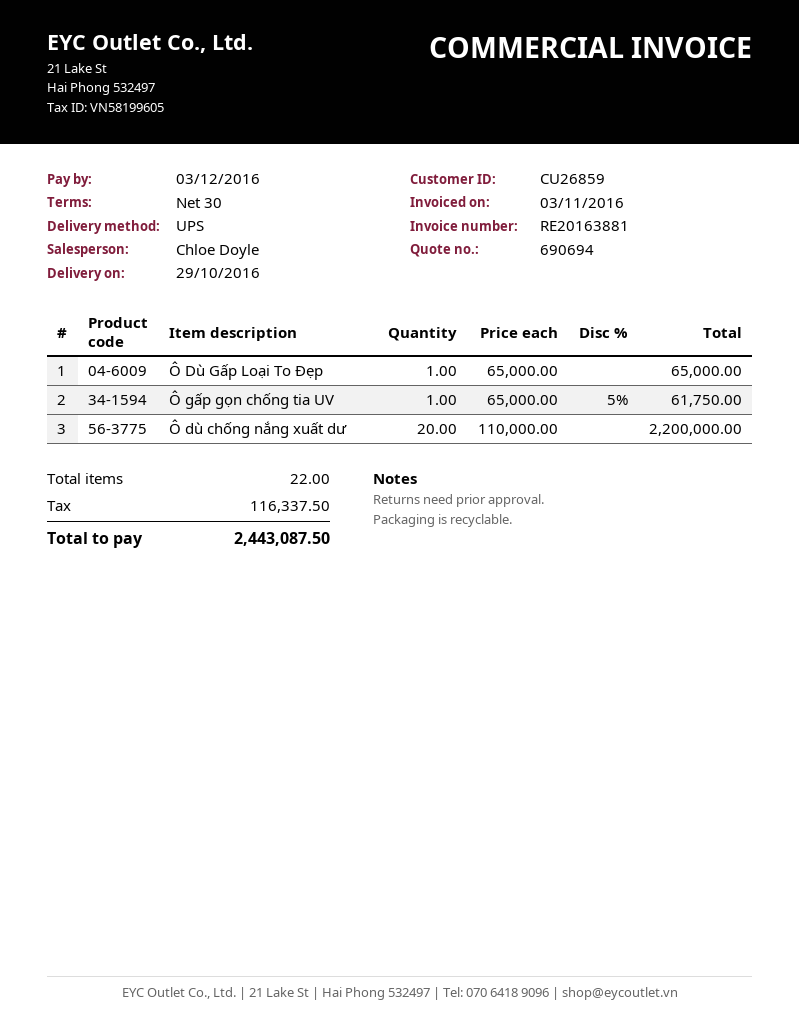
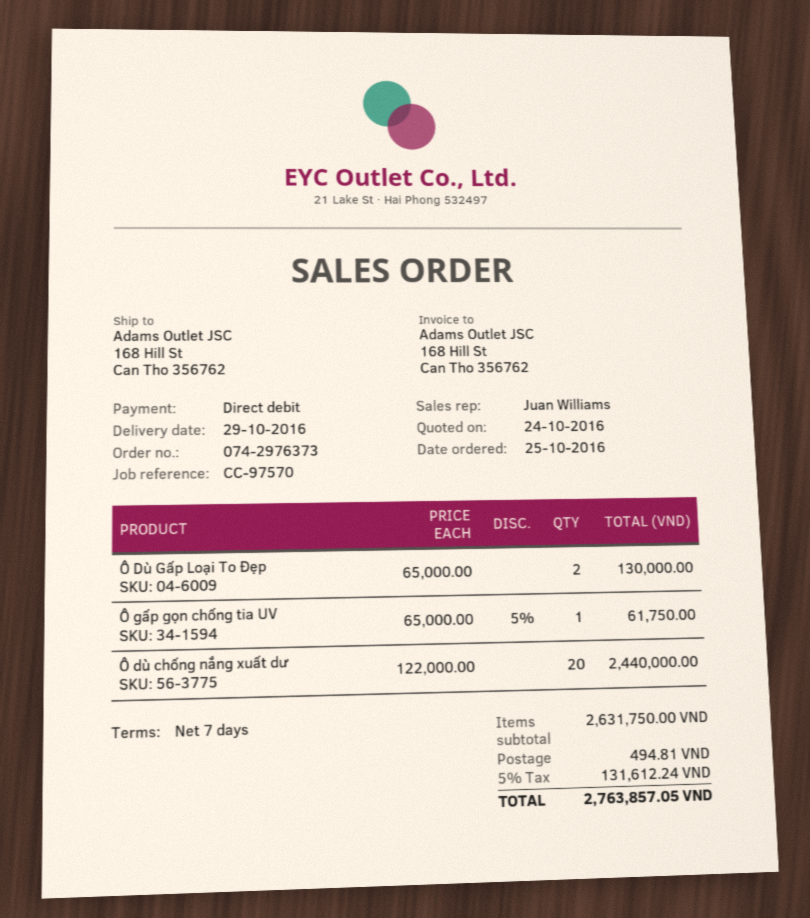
payment terms: 30 days -> 7 days
sales rep: Chloe Doyle -> Juan Williams
Ô Dù Gấp Loại To Đẹp: 1 x 65000.00 = 65000.00 -> 2 x 65000.00 = 130000.00
Ô dù chống nắng xuất dư: 20 x 110000.00 = 2200000.00 -> 20 x 122000.00 = 2440000.00
shipping: none -> 494.81
tax: 116337.50 -> 131612.24
total: 2443087.50 -> 2763857.05

